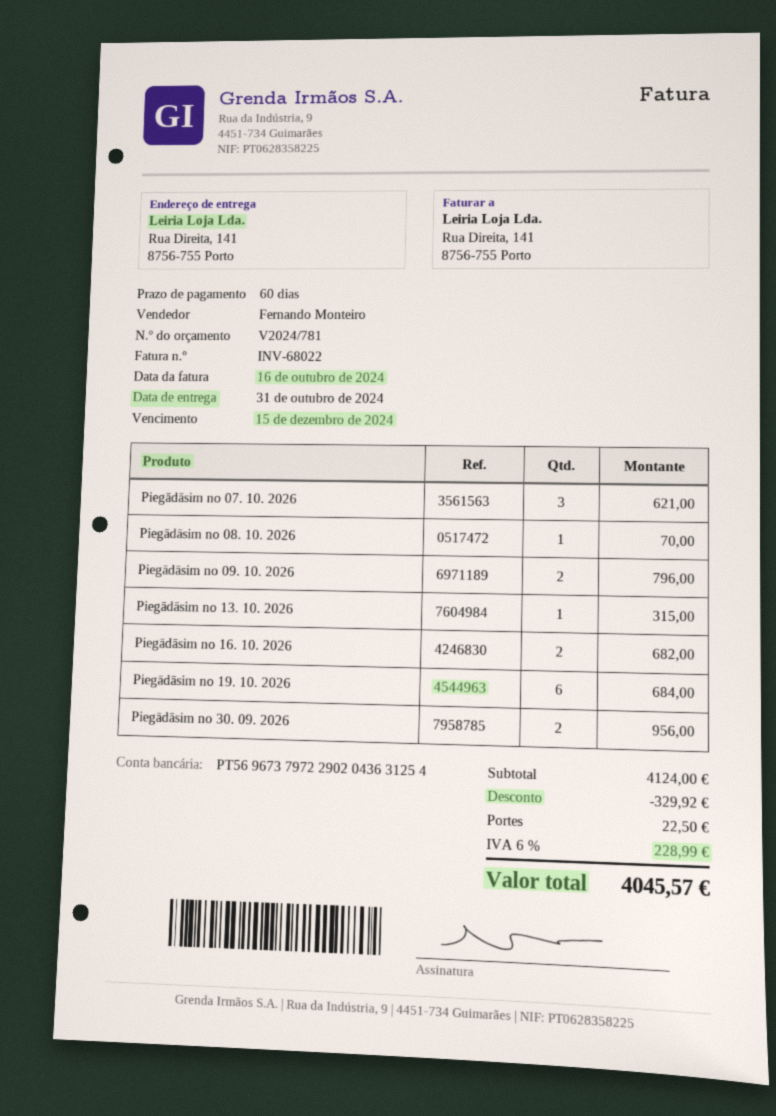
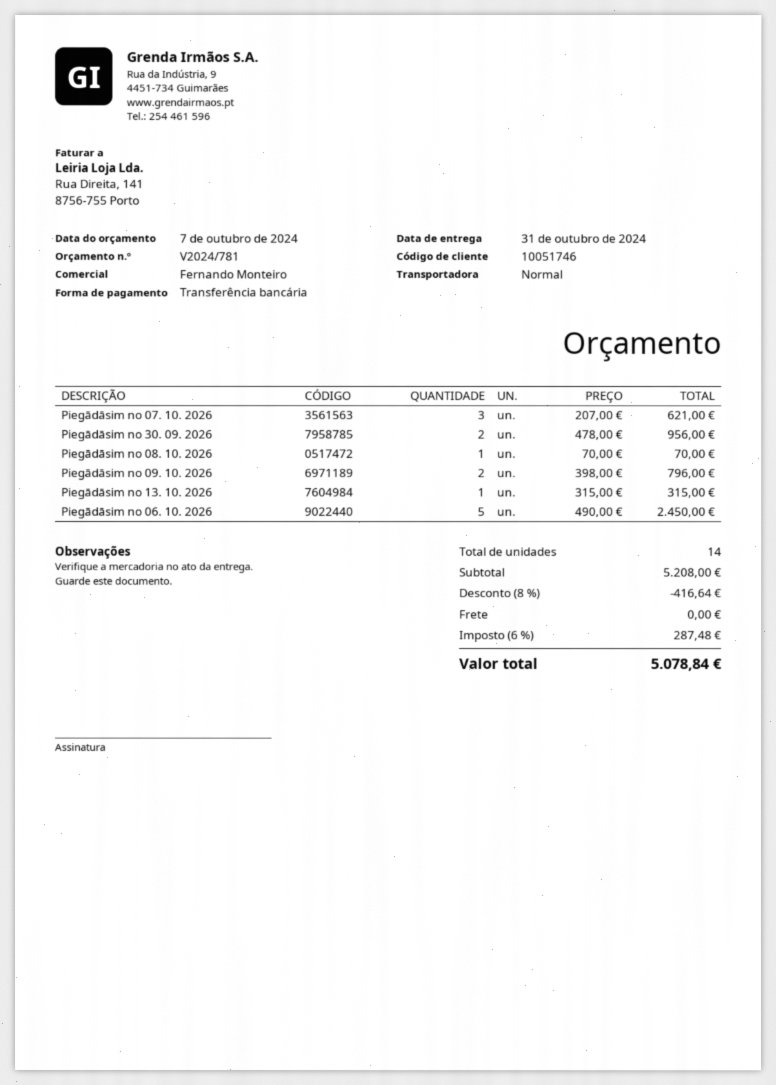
Piegādāsim no 16. 10. 2026: 2 for 682.00 -> none
Piegādāsim no 19. 10. 2026: 6 for 684.00 -> none
Piegādāsim no 06. 10. 2026: none -> 5 for 2450.00
subtotal: 4124.00 -> 5208.00
discount: 329.92 -> 416.64
shipping: 22.50 -> 0.00
tax: 6% = 228.99 -> 6% = 287.48
total: 4045.57 -> 5078.84

